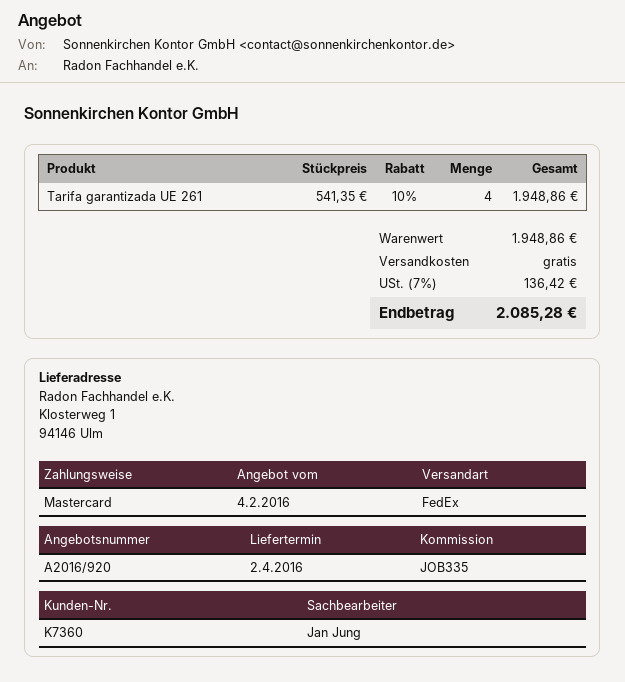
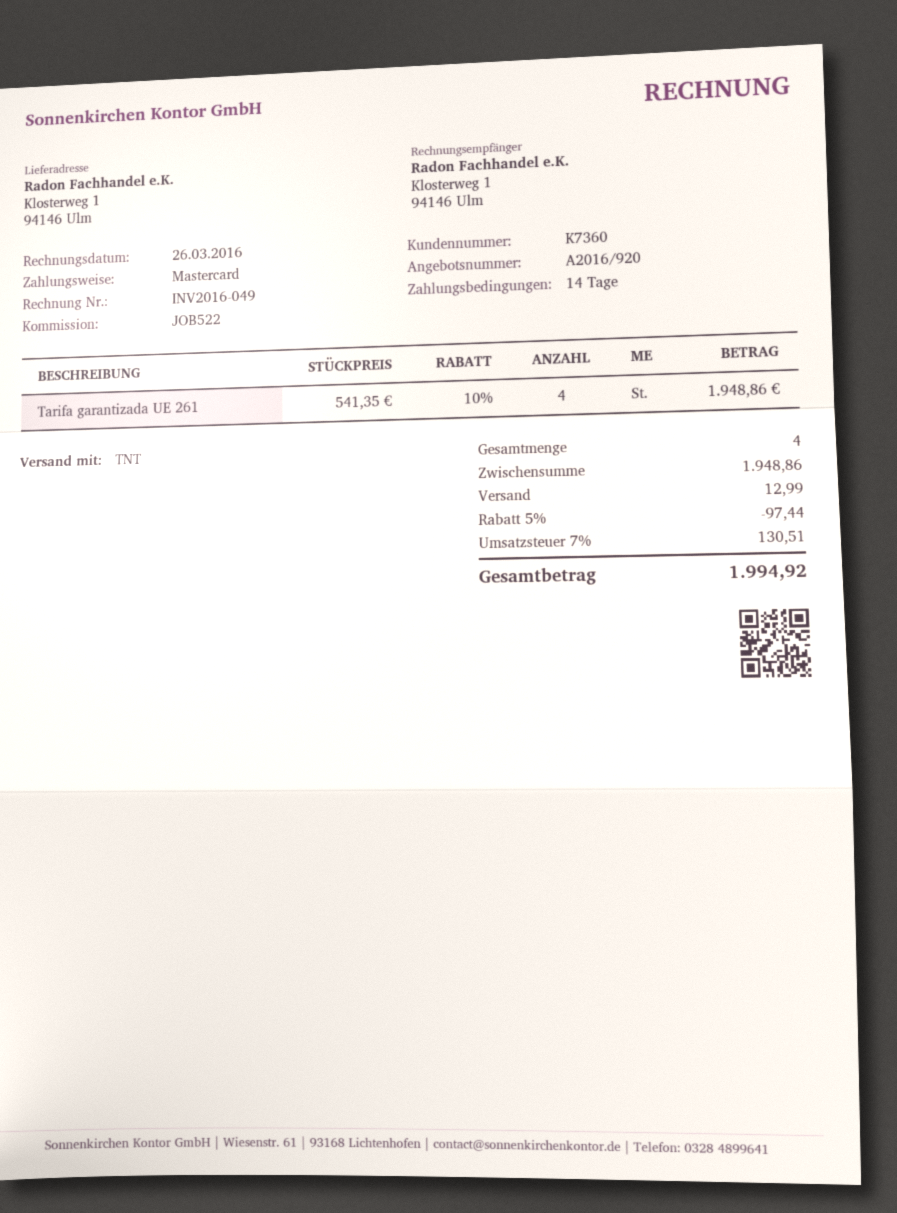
reference: JOB335 -> JOB522
shipping method: FedEx -> TNT
discount: none -> 5% = 97.44
shipping: 0.00 -> 12.99
tax: 7% = 136.42 -> 7% = 130.51
total: 2085.28 -> 1994.92

